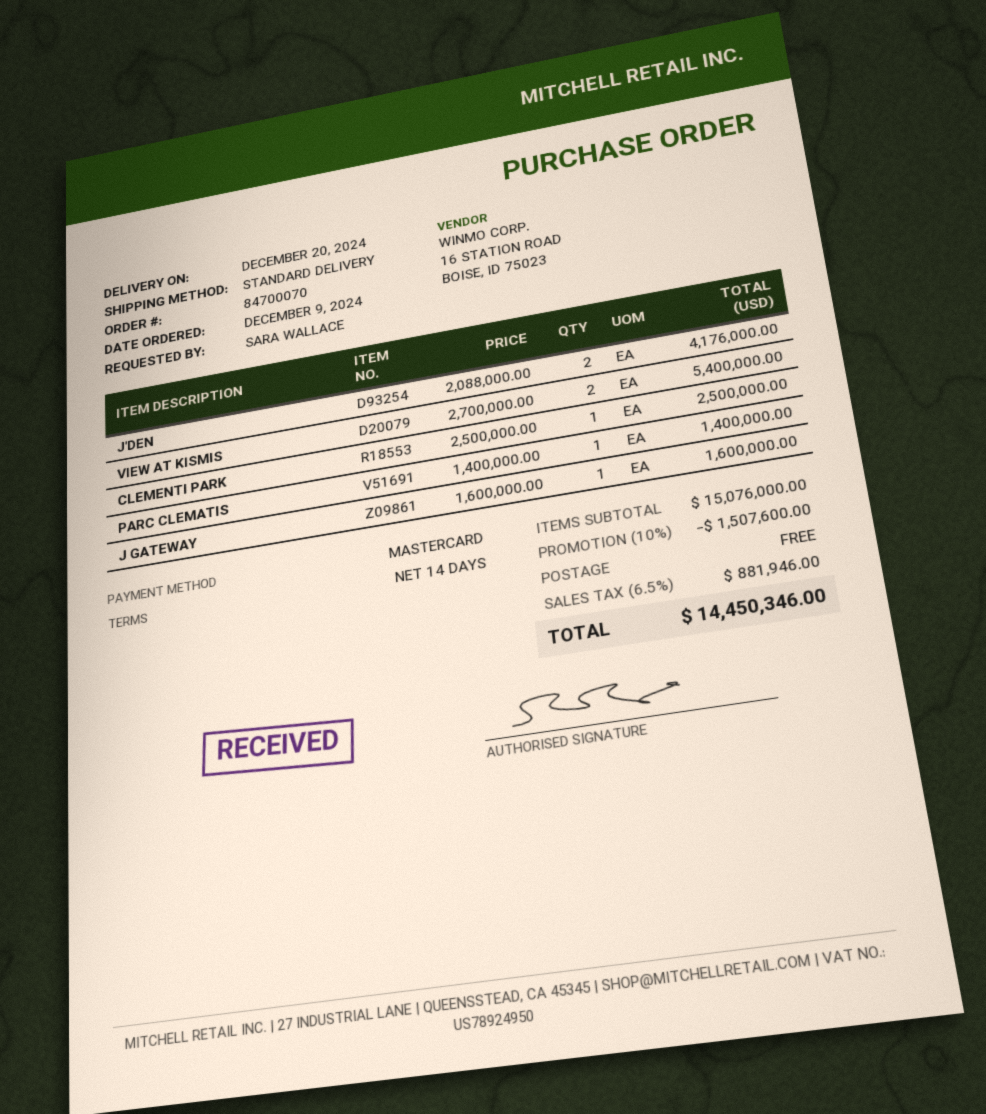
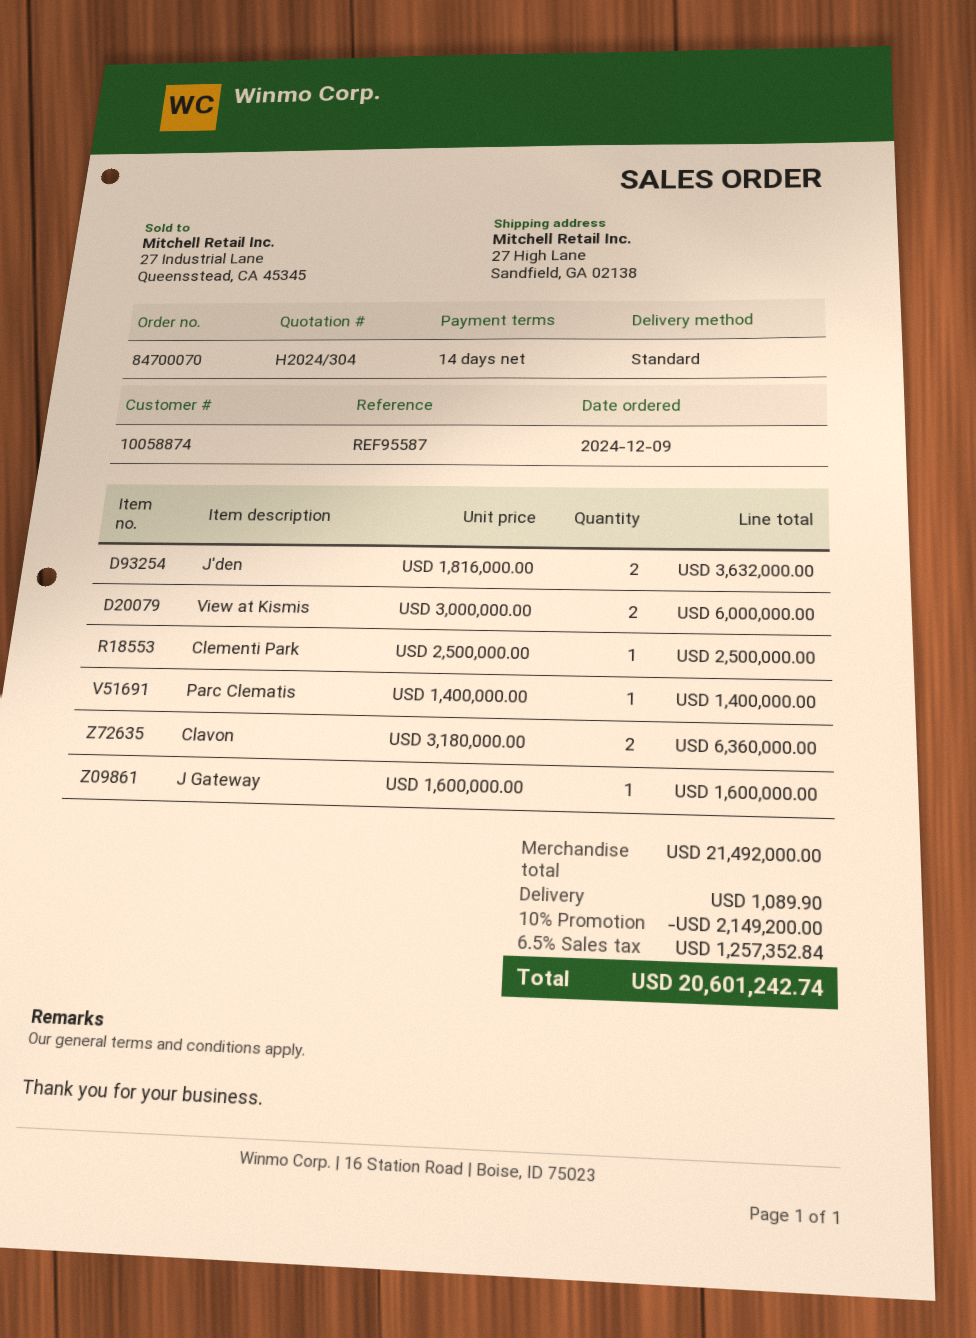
J'DEN: 2 x 2088000.00 = 4176000.00 -> 2 x 1816000.00 = 3632000.00
VIEW AT KISMIS: 2 x 2700000.00 = 5400000.00 -> 2 x 3000000.00 = 6000000.00
Clavon: none -> 2 x 3180000.00 = 6360000.00
subtotal: 15076000.00 -> 21492000.00
discount: 10% = 1507600.00 -> 10% = 2149200.00
shipping: 0.00 -> 1089.90
tax: 6.5% = 881946.00 -> 6.5% = 1257352.84
total: 14450346.00 -> 20601242.74

